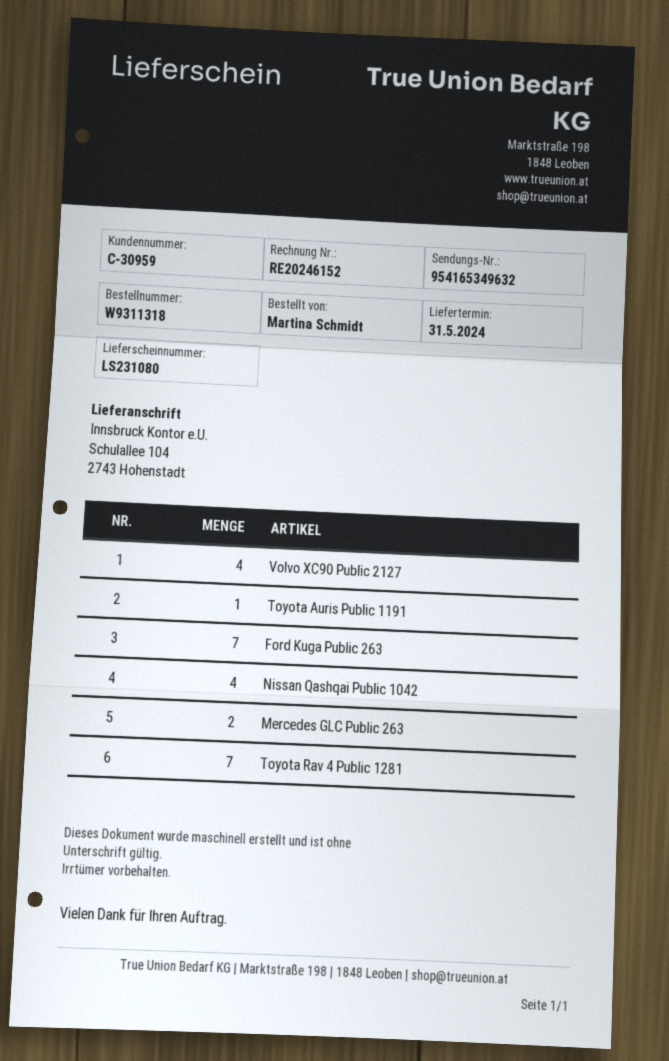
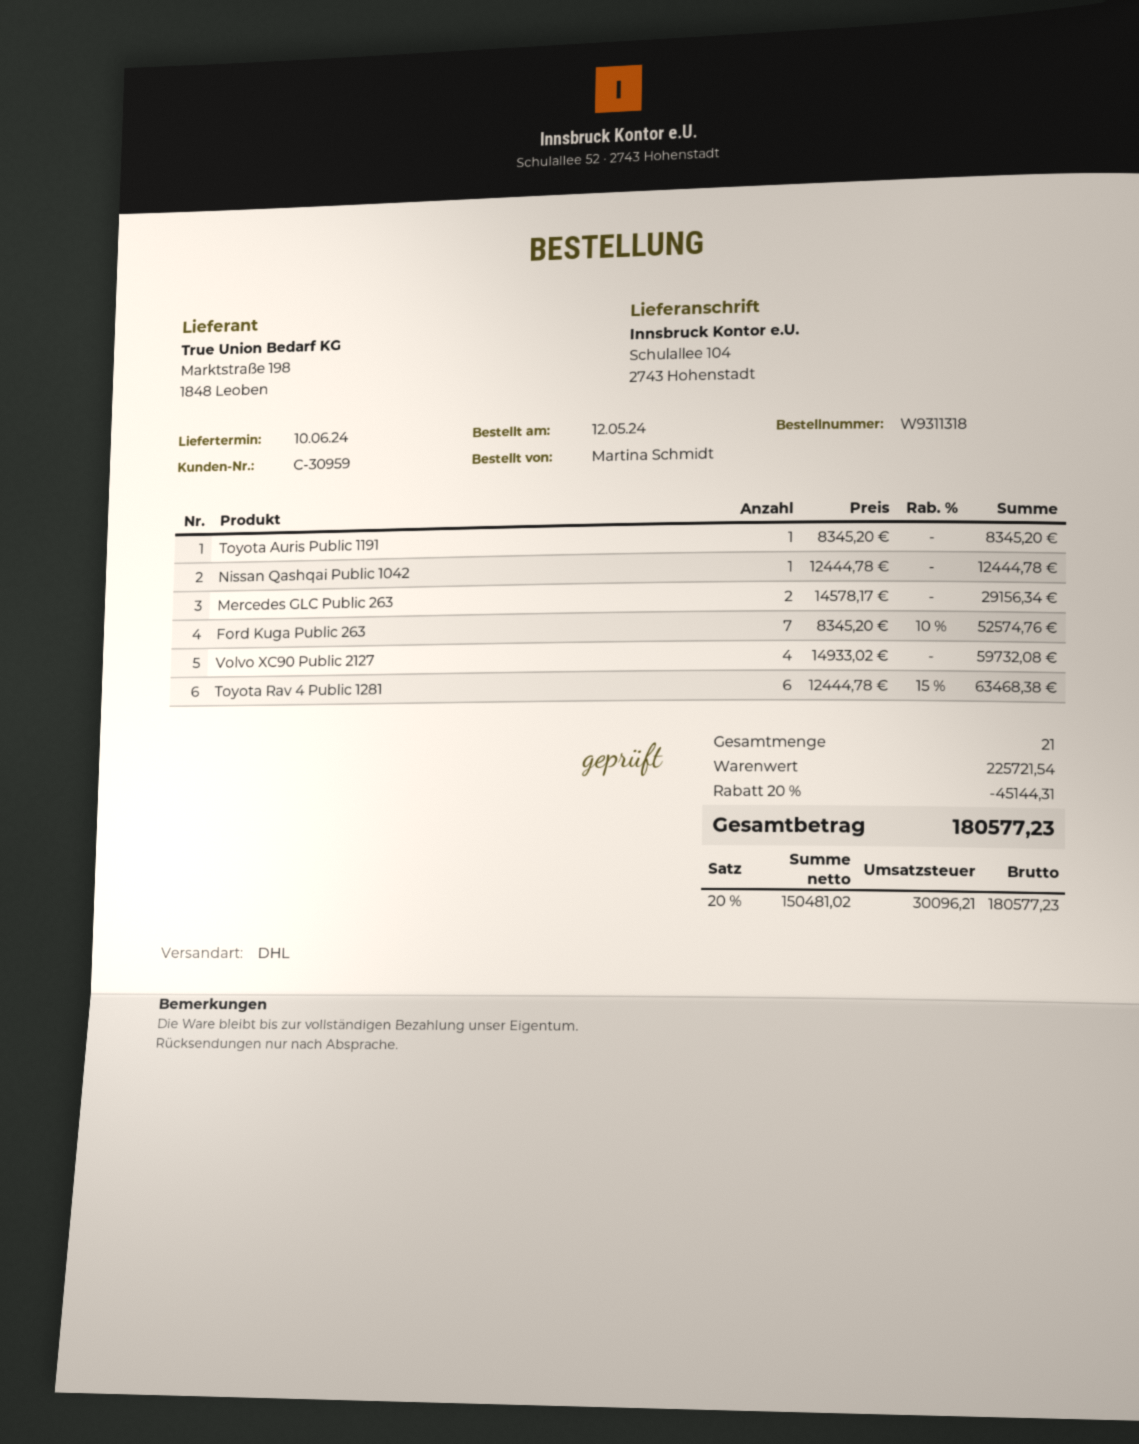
delivery date: 2024-05-31 -> 2024-06-10
Nissan Qashqai Public 1042: 4 -> 1
Toyota Rav 4 Public 1281: 7 -> 6

